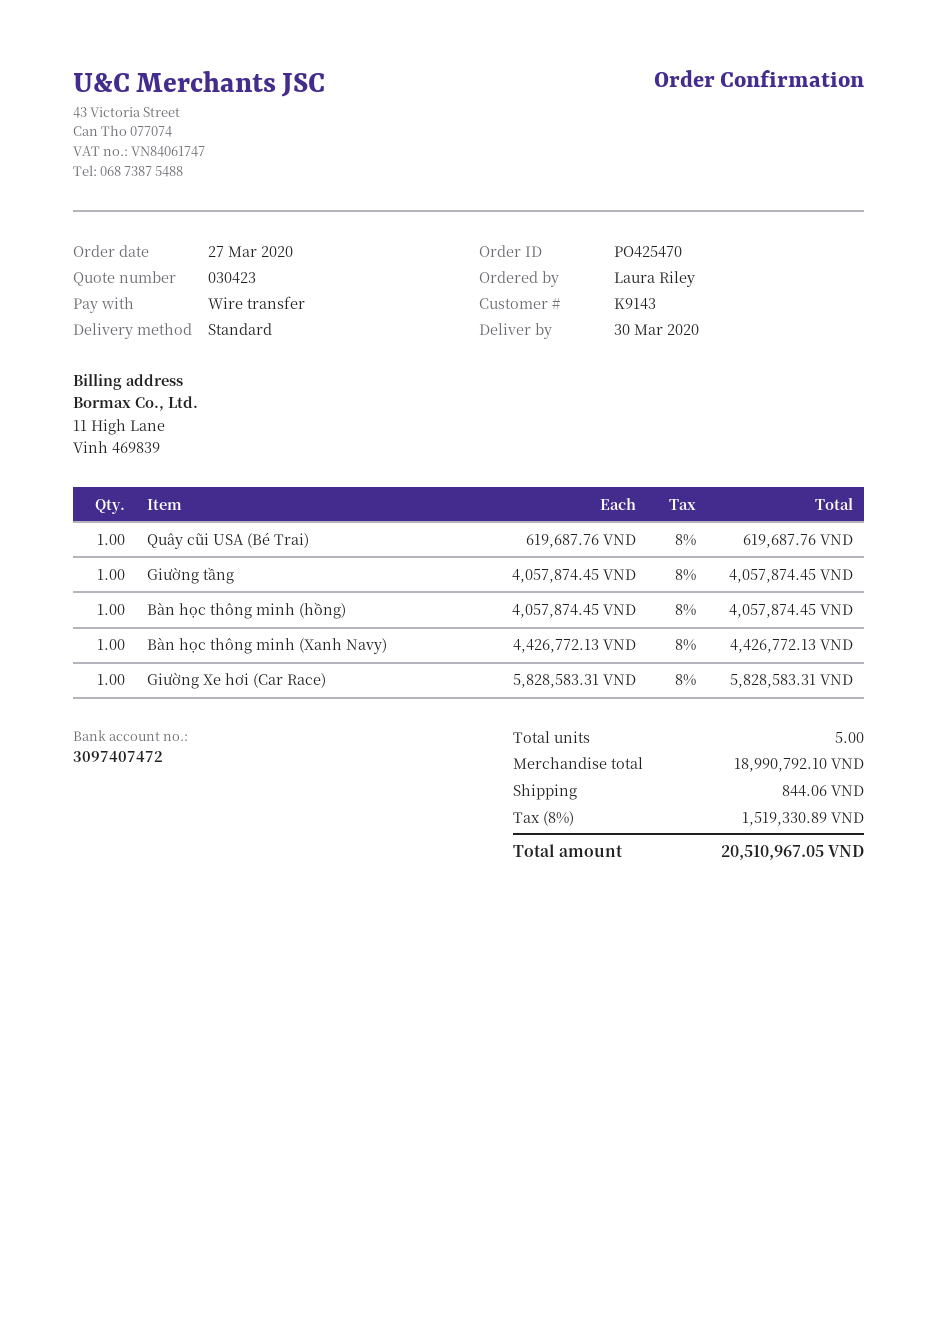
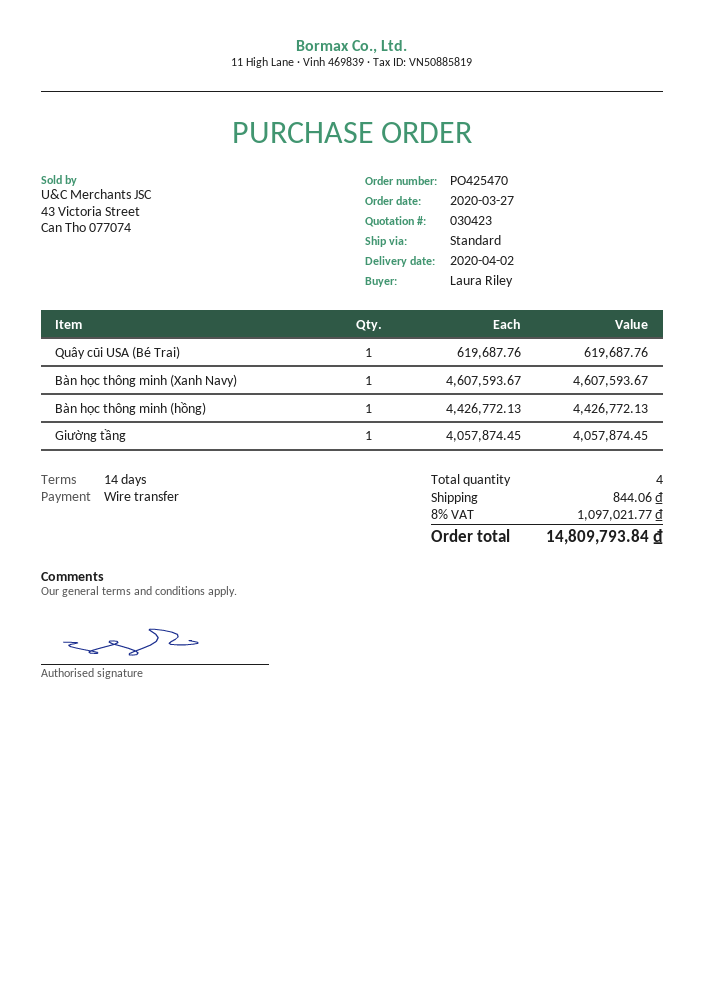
delivery date: 2020-03-30 -> 2020-04-02
Bàn học thông minh (hồng): 1 x 4057874.45 = 4057874.45 -> 1 x 4426772.13 = 4426772.13
Bàn học thông minh (Xanh Navy): 1 x 4426772.13 = 4426772.13 -> 1 x 4607593.67 = 4607593.67
Giường Xe hơi (Car Race): 1 x 5828583.31 = 5828583.31 -> none
total quantity: 5 -> 4
tax: 8% = 1519330.89 -> 8% = 1097021.77
total: 20510967.05 -> 14809793.84

